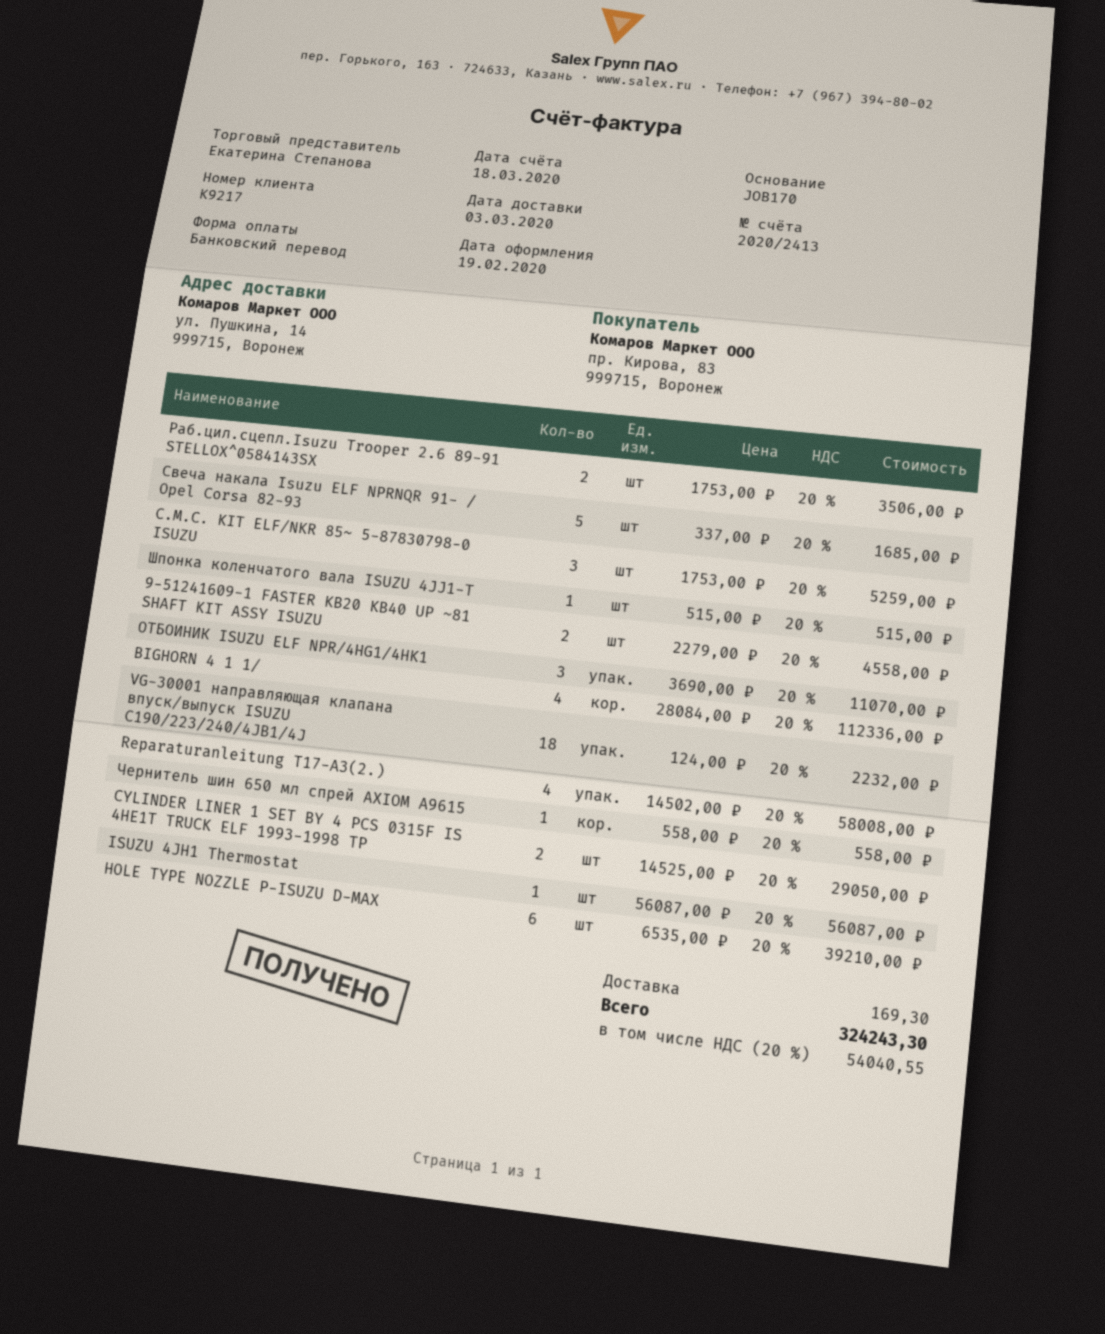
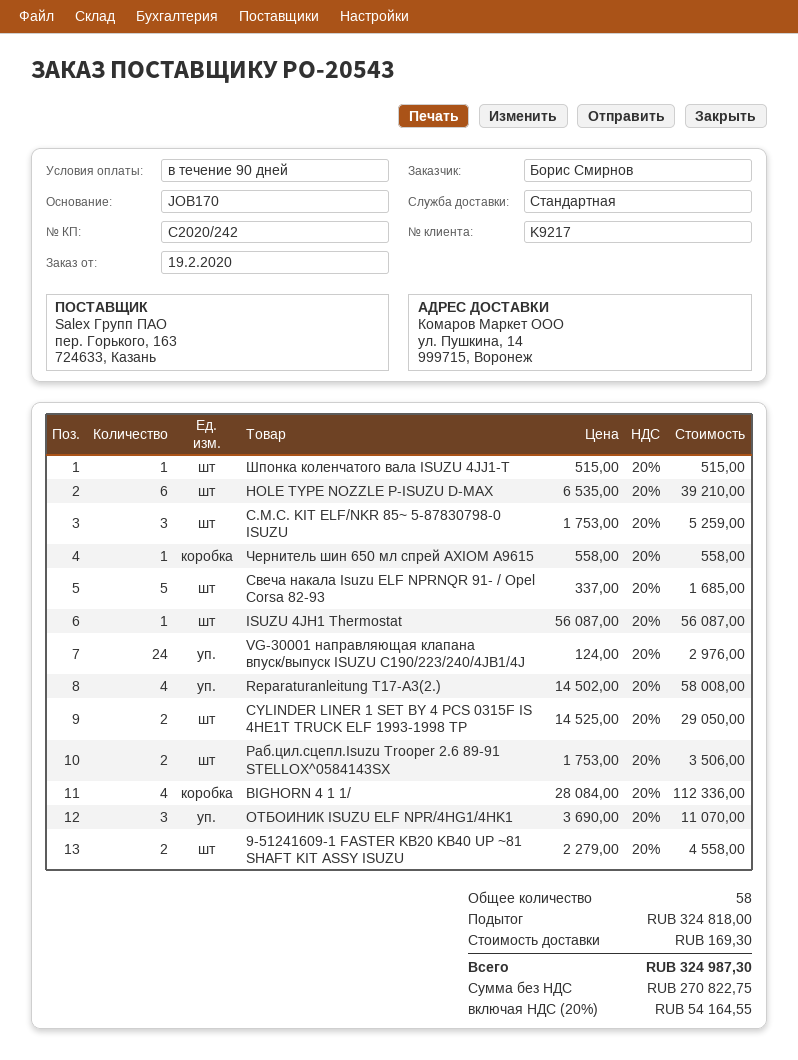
VG-30001 направляющая клапана впуск/выпуск ISUZU C190/223/240/4JB1/4J: 18 x 124.00 = 2232.00 -> 24 x 124.00 = 2976.00
tax: 20% = 54040.55 -> 20% = 54164.55
total: 324243.30 -> 324987.30

